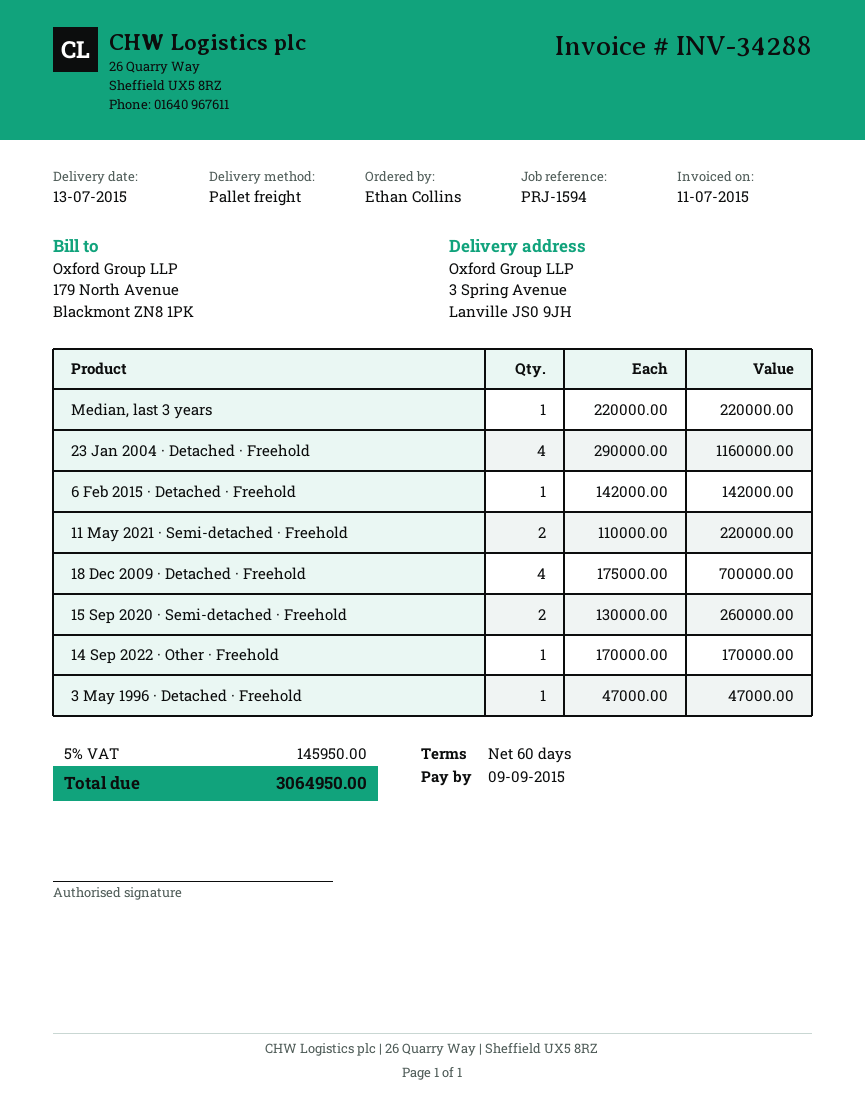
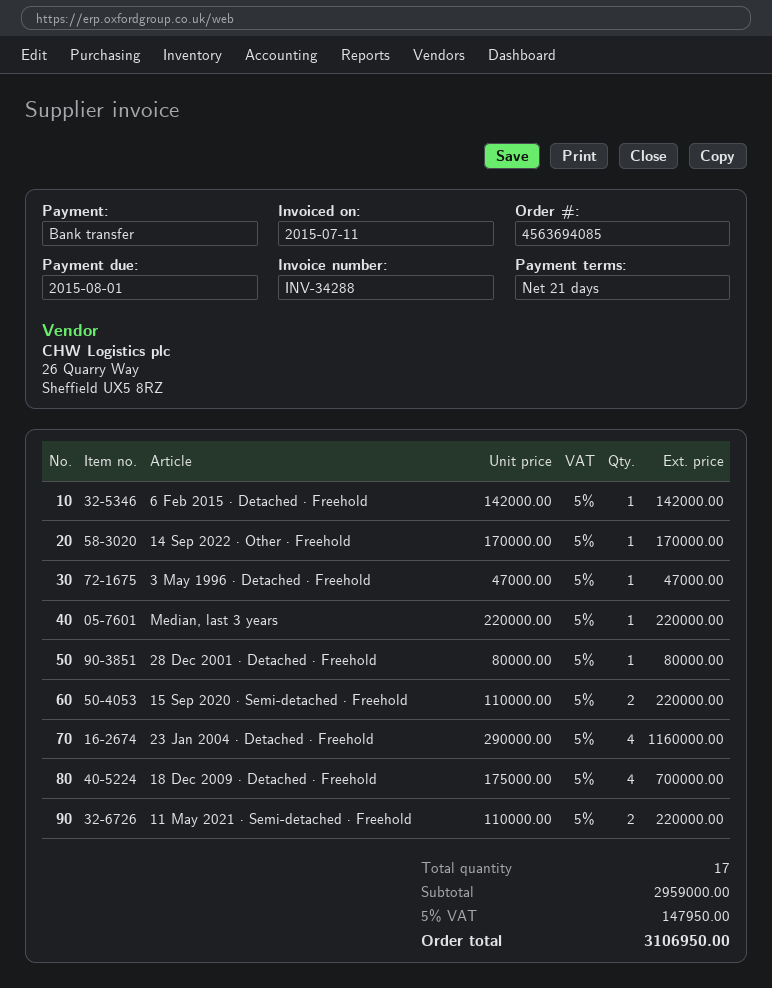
payment terms: 60 days -> 21 days
due date: 2015-09-09 -> 2015-08-01
15 Sep 2020 · Semi-detached · Freehold: 2 x 130000.00 = 260000.00 -> 2 x 110000.00 = 220000.00
28 Dec 2001 · Detached · Freehold: none -> 1 x 80000.00 = 80000.00
tax: 5% = 145950.00 -> 5% = 147950.00
total: 3064950.00 -> 3106950.00

